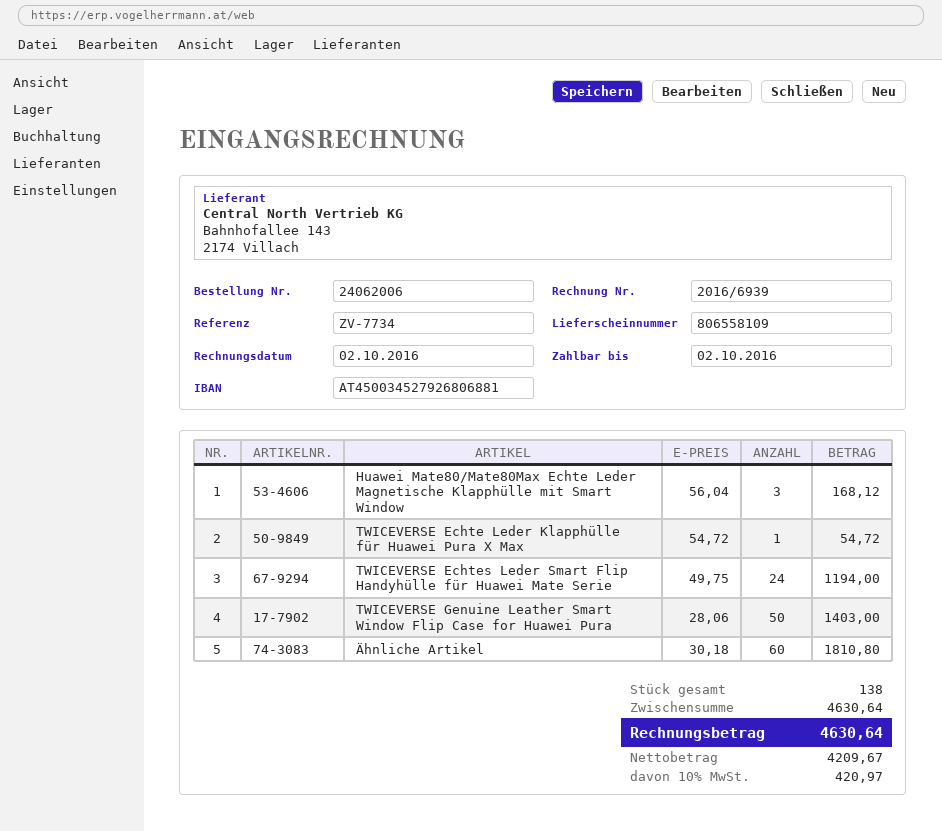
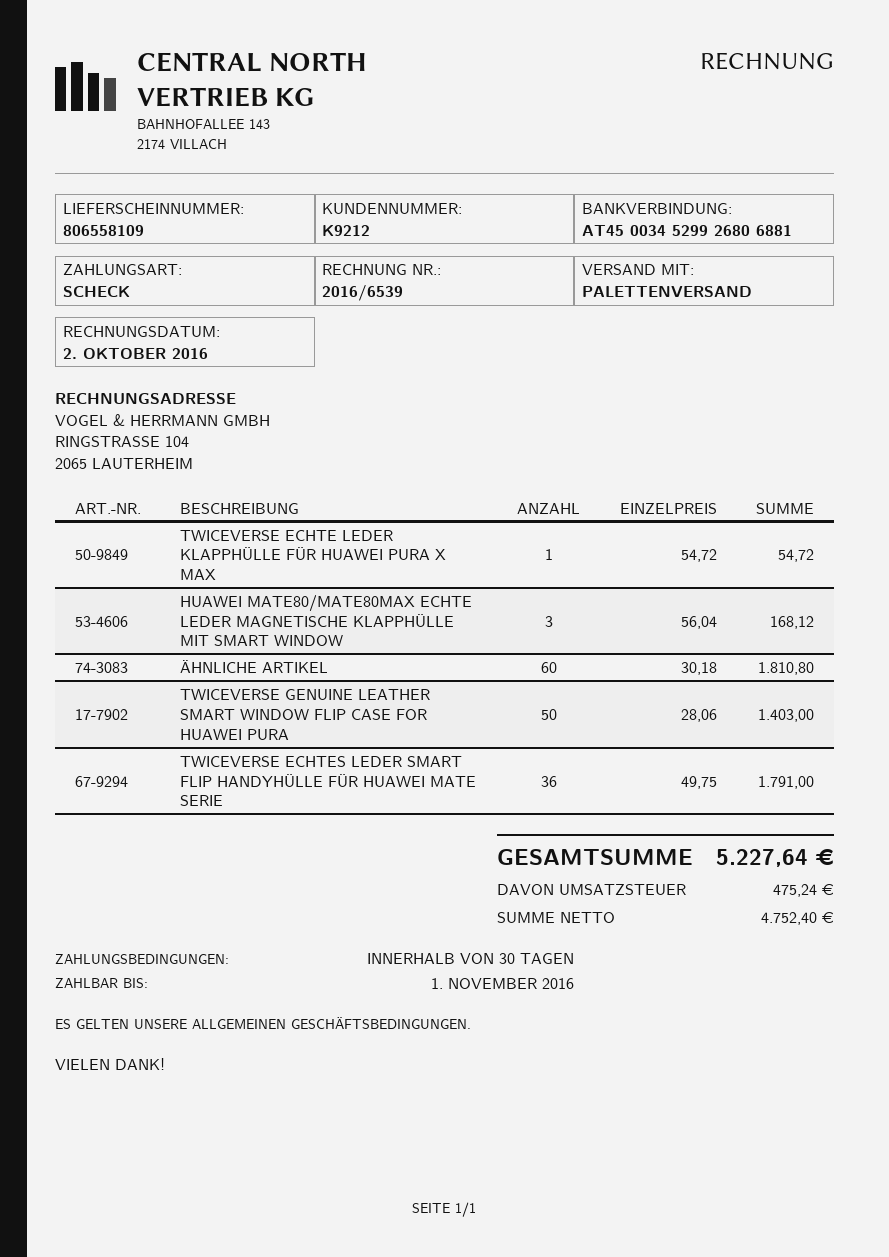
invoice number: 2016/6939 -> 2016/6539
due date: 2016-10-02 -> 2016-11-01
bank account: AT450034527926806881 -> AT450034529926806881
TWICEVERSE Echtes Leder Smart Flip Handyhülle für Huawei Mate Serie: 24 x 49.75 = 1194.00 -> 36 x 49.75 = 1791.00
net: 4209.67 -> 4752.40
tax: 420.97 -> 475.24
total: 4630.64 -> 5227.64

